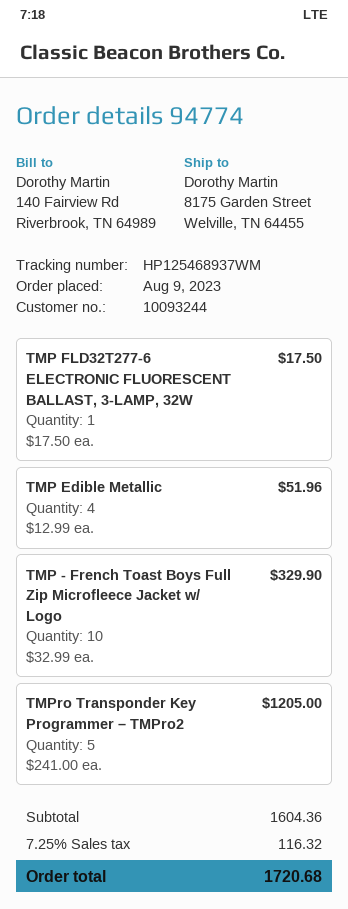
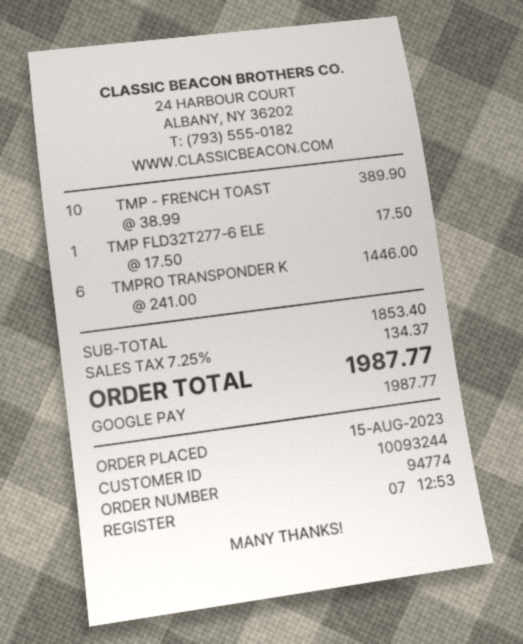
order date: 2023-08-09 -> 2023-08-15
TMP Edible Metallic: 4 x 12.99 = 51.96 -> none
TMP - French Toast Boys Full Zip Microfleece Jacket w/ Logo: 10 x 32.99 = 329.90 -> 10 x 38.99 = 389.90
TMPro Transponder Key Programmer – TMPro2: 5 x 241.00 = 1205.00 -> 6 x 241.00 = 1446.00
subtotal: 1604.36 -> 1853.40
tax: 7.25% = 116.32 -> 7.25% = 134.37
total: 1720.68 -> 1987.77

